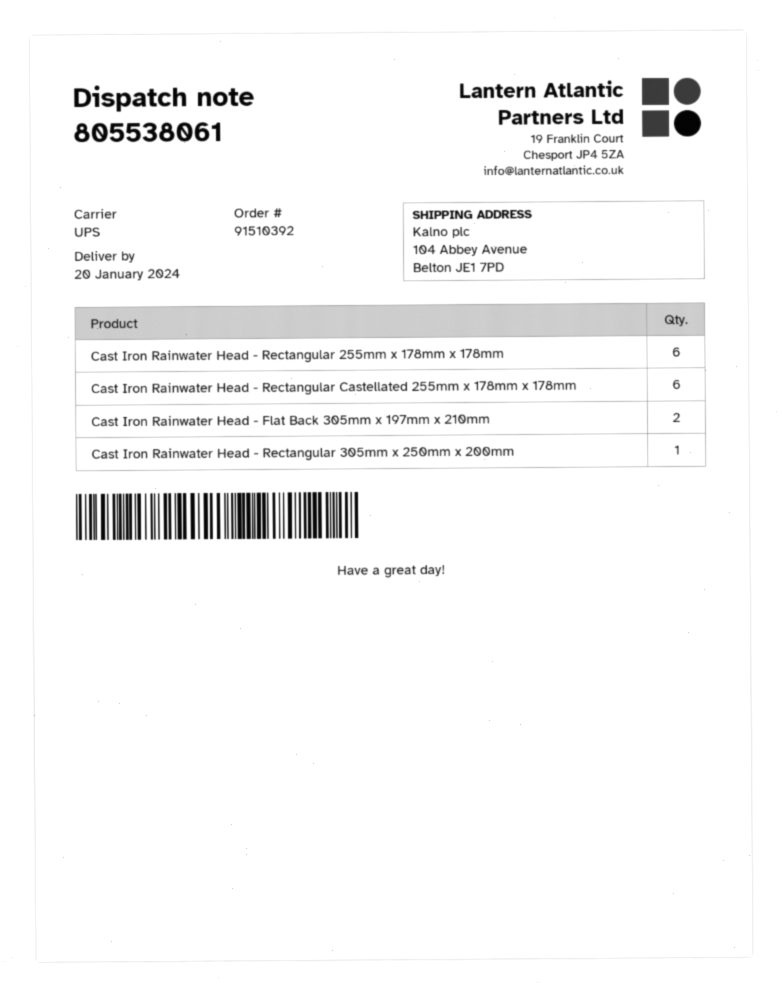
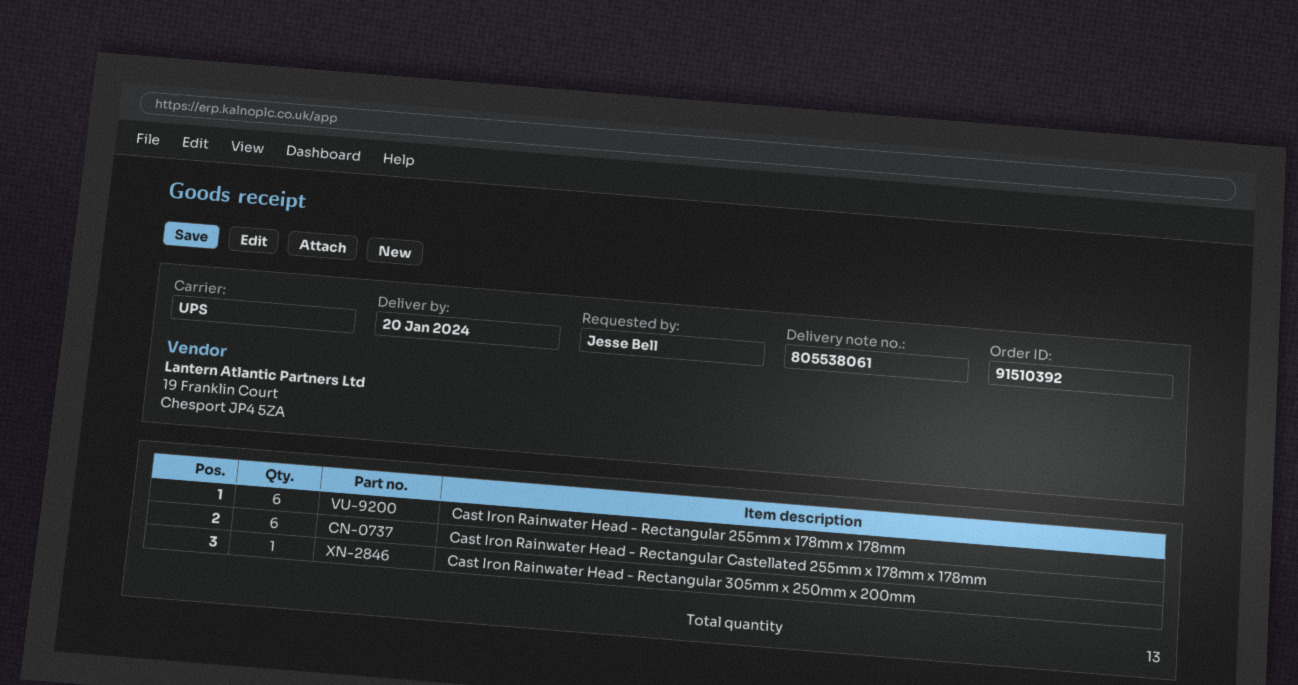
Cast Iron Rainwater Head - Flat Back 305mm x 197mm x 210mm: 2 -> none

